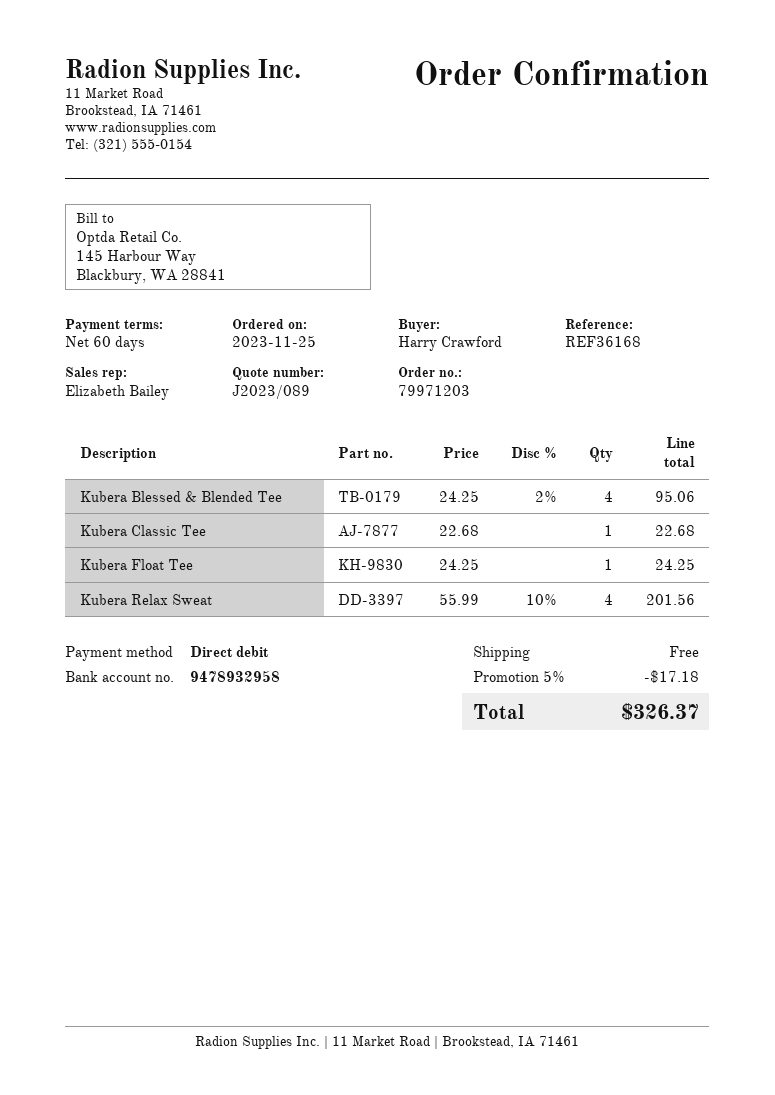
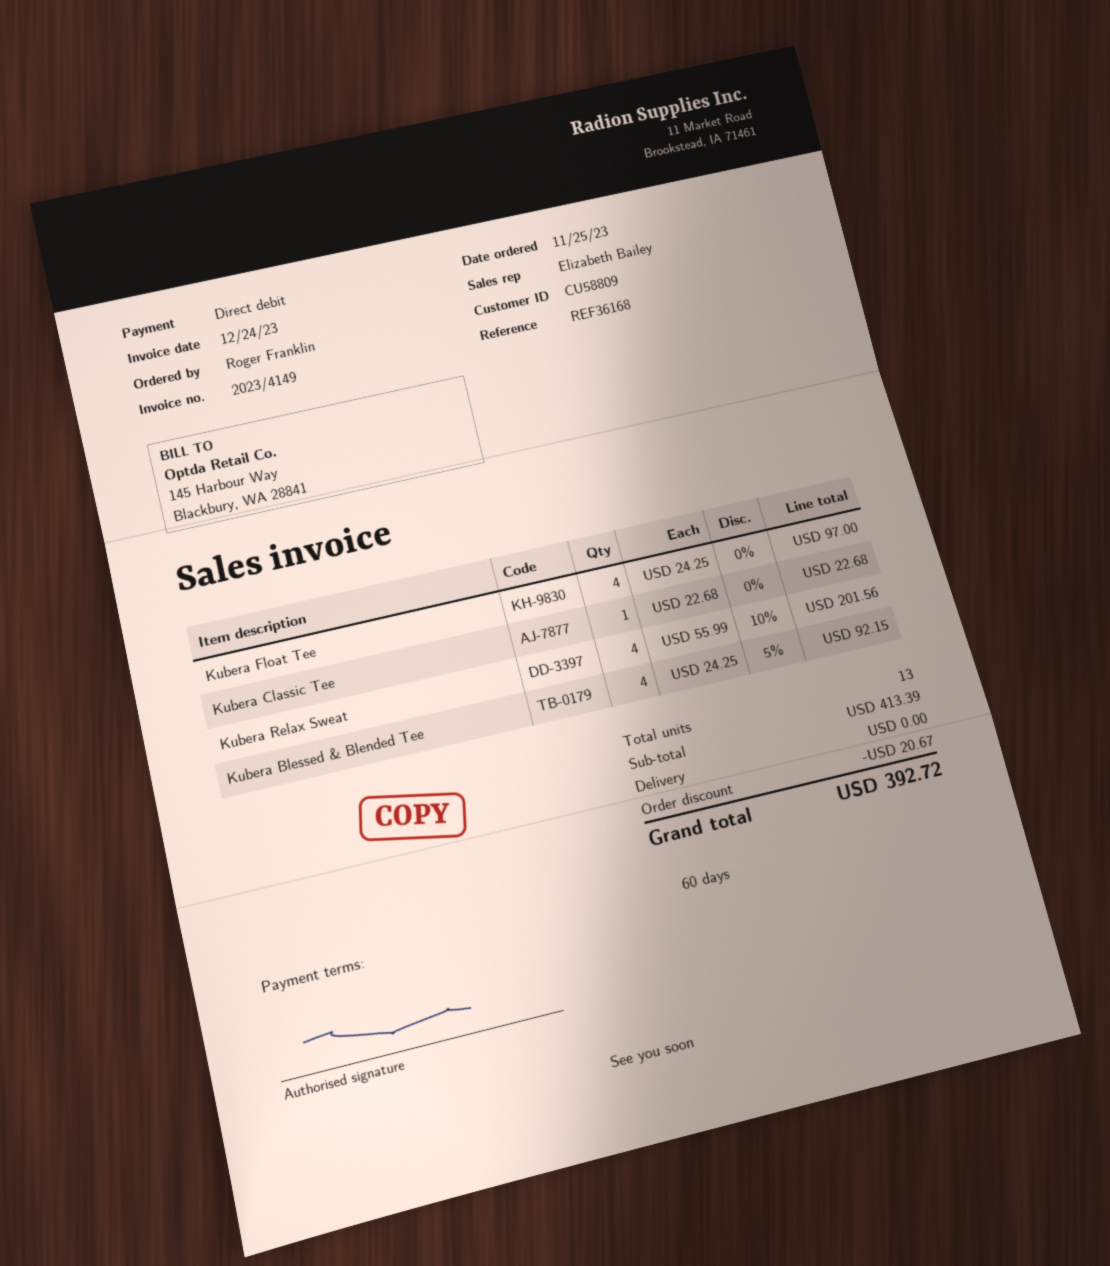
ordered by: Harry Crawford -> Roger Franklin
Kubera Blessed & Blended Tee: 4 x 24.25 - 2% = 95.06 -> 4 x 24.25 - 5% = 92.15
Kubera Float Tee: 1 x 24.25 = 24.25 -> 4 x 24.25 = 97.00
discount: 17.18 -> 20.67
total: 326.37 -> 392.72

